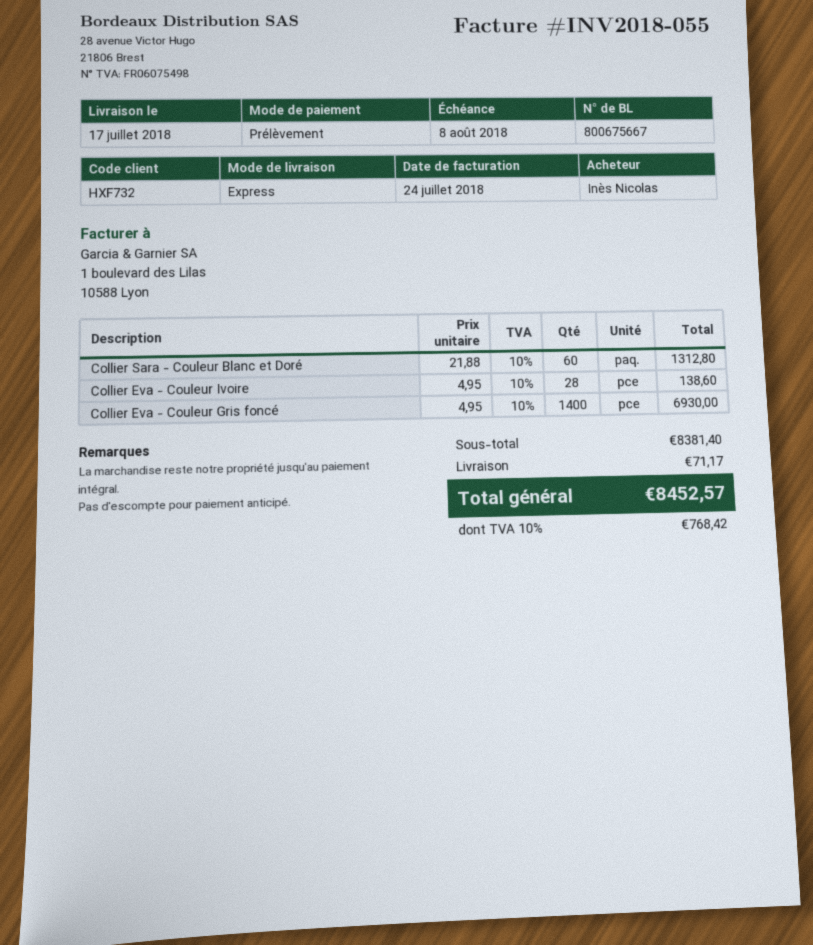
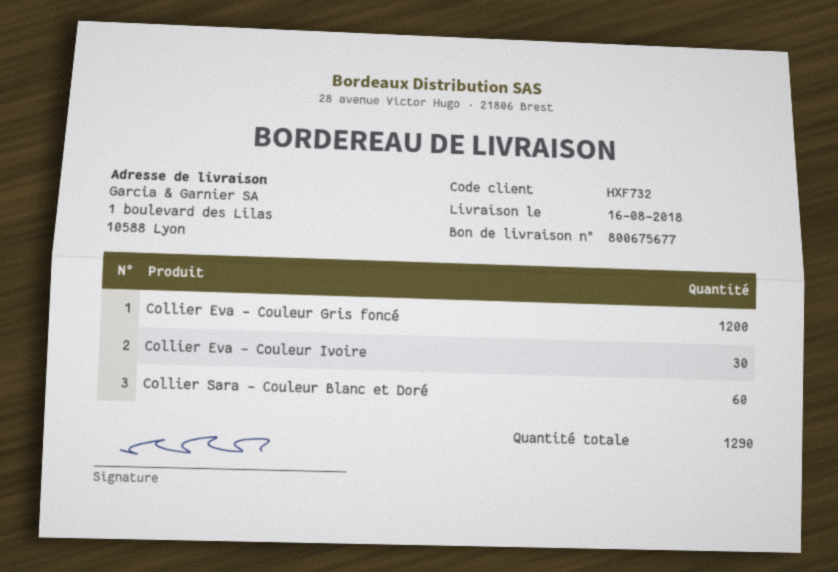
delivery note number: 800675667 -> 800675677
delivery date: 2018-07-17 -> 2018-08-16
Collier Eva - Couleur Ivoire: 28 -> 30
Collier Eva - Couleur Gris foncé: 1400 -> 1200

